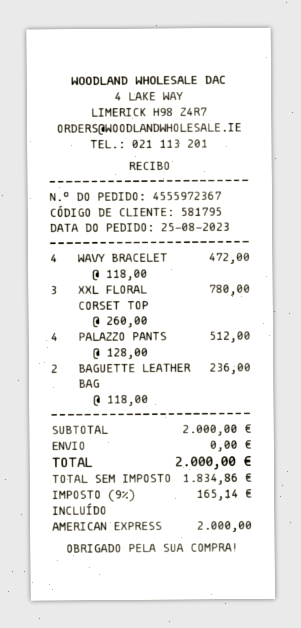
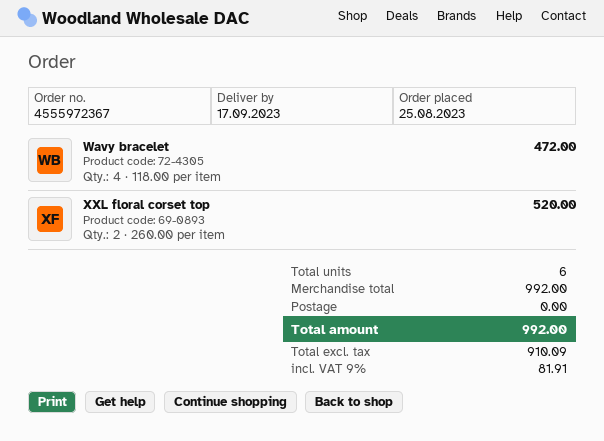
XXL FLORAL CORSET TOP: 3 x 260.00 = 780.00 -> 2 x 260.00 = 520.00
PALAZZO PANTS: 4 x 128.00 = 512.00 -> none
BAGUETTE LEATHER BAG: 2 x 118.00 = 236.00 -> none
subtotal: 2000.00 -> 992.00
net: 1834.86 -> 910.09
tax: 9% = 165.14 -> 9% = 81.91
total: 2000.00 -> 992.00

